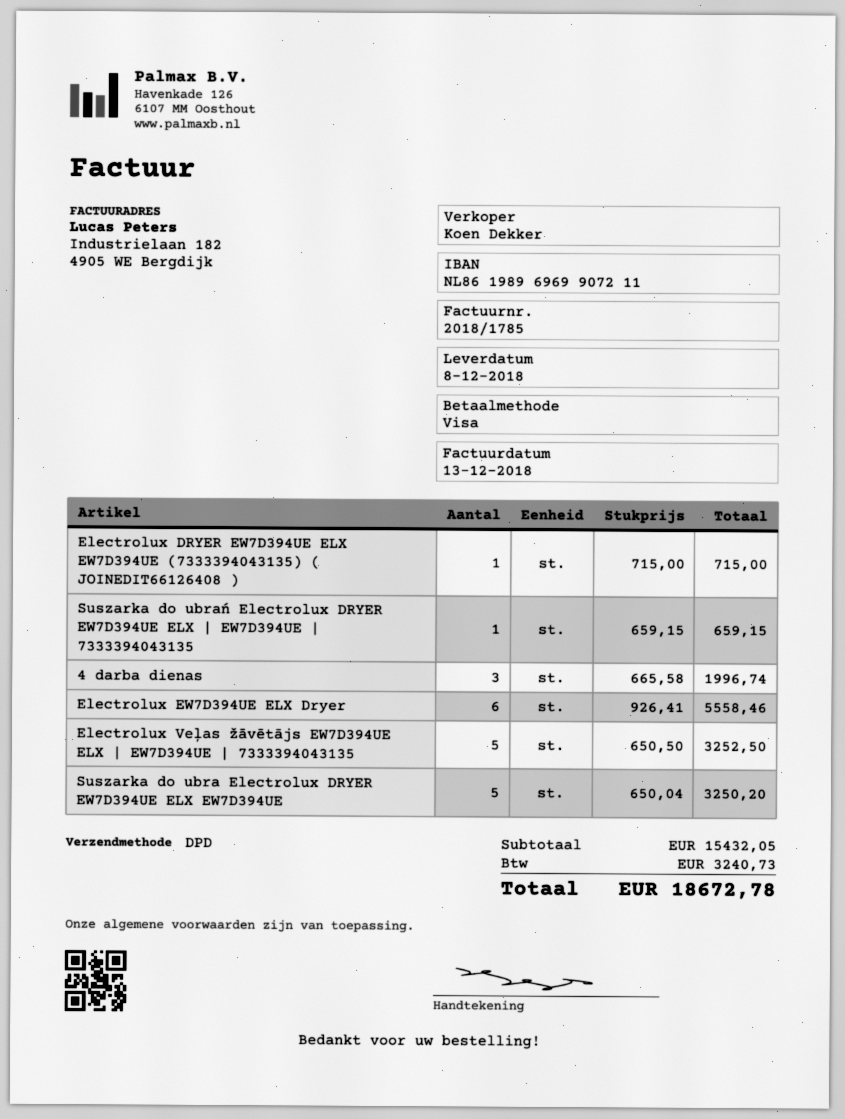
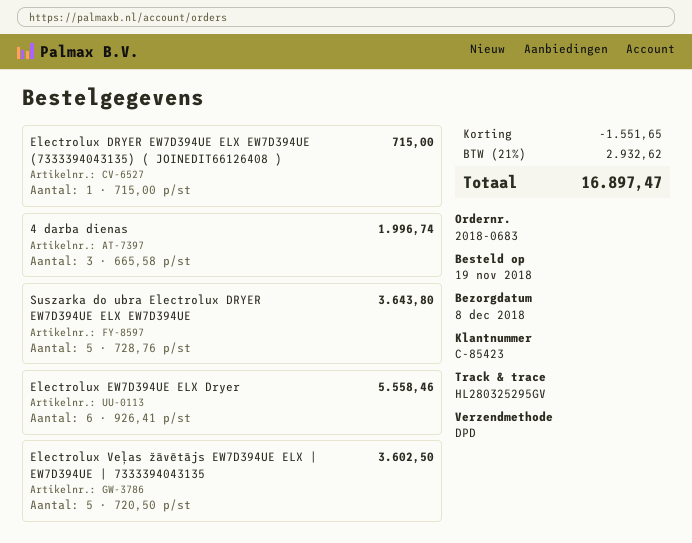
Suszarka do ubrań Electrolux DRYER EW7D394UE ELX | EW7D394UE | 7333394043135: 1 x 659.15 = 659.15 -> none
Electrolux Veļas žāvētājs EW7D394UE ELX | EW7D394UE | 7333394043135: 5 x 650.50 = 3252.50 -> 5 x 720.50 = 3602.50
Suszarka do ubra Electrolux DRYER EW7D394UE ELX EW7D394UE: 5 x 650.04 = 3250.20 -> 5 x 728.76 = 3643.80
discount: none -> 1551.65
tax: 3240.73 -> 2932.62
total: 18672.78 -> 16897.47

